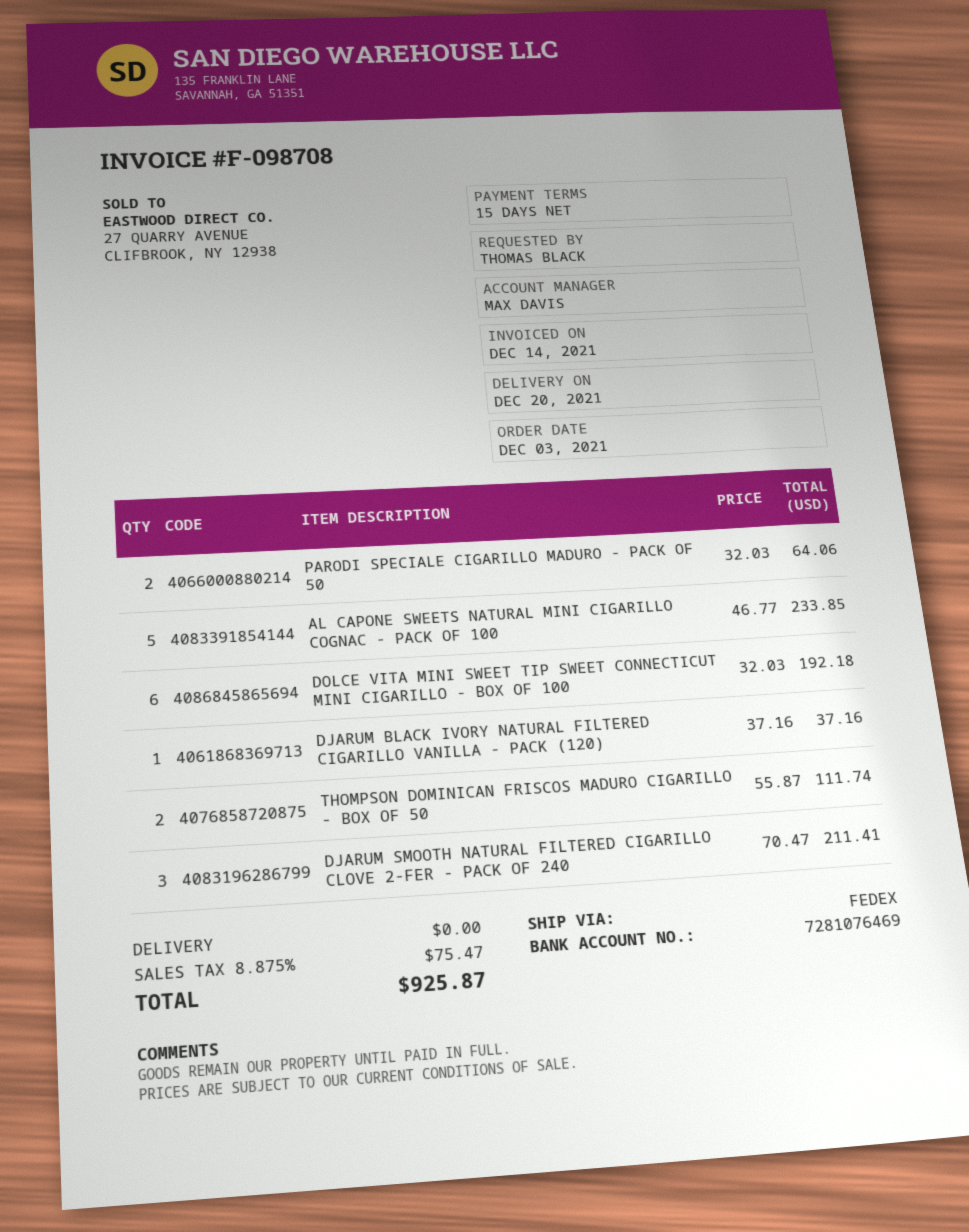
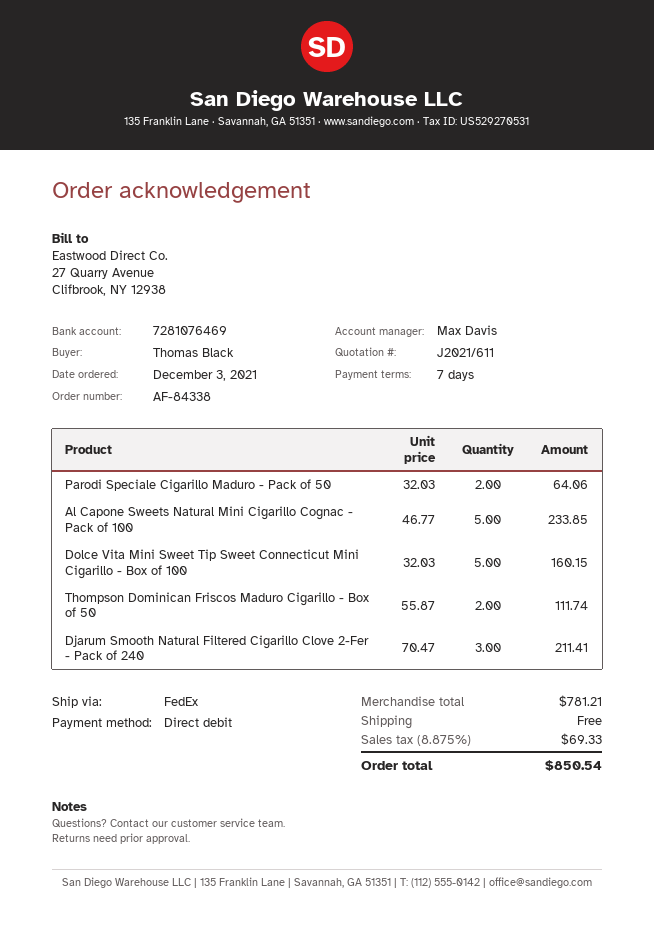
payment terms: 15 days -> 7 days
DOLCE VITA MINI SWEET TIP SWEET CONNECTICUT MINI CIGARILLO - BOX OF 100: 6 x 32.03 = 192.18 -> 5 x 32.03 = 160.15
DJARUM BLACK IVORY NATURAL FILTERED CIGARILLO VANILLA - PACK (120): 1 x 37.16 = 37.16 -> none
tax: 8.875% = 75.47 -> 8.875% = 69.33
total: 925.87 -> 850.54

